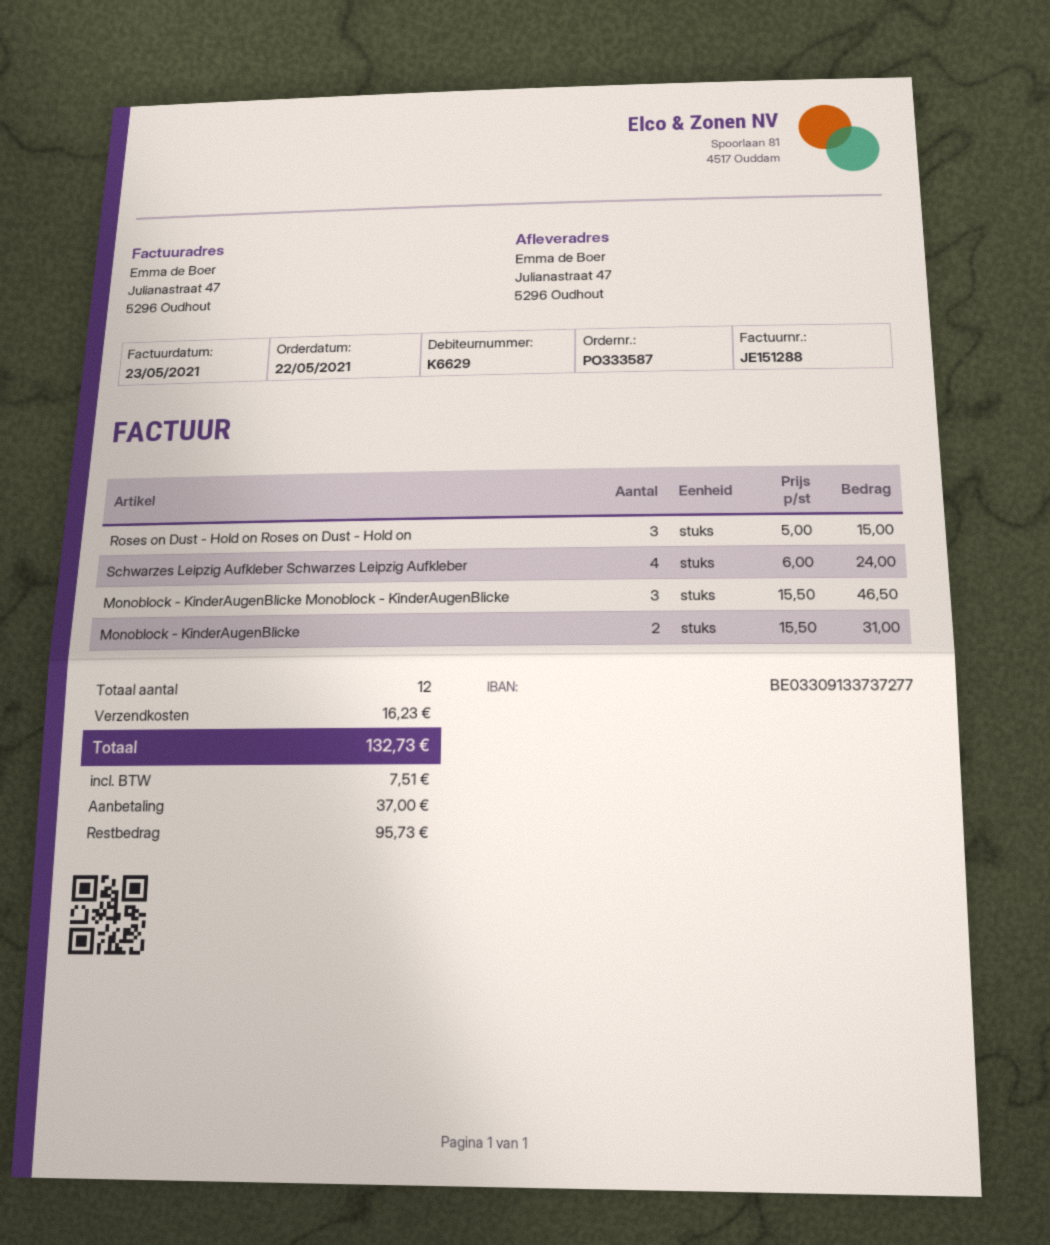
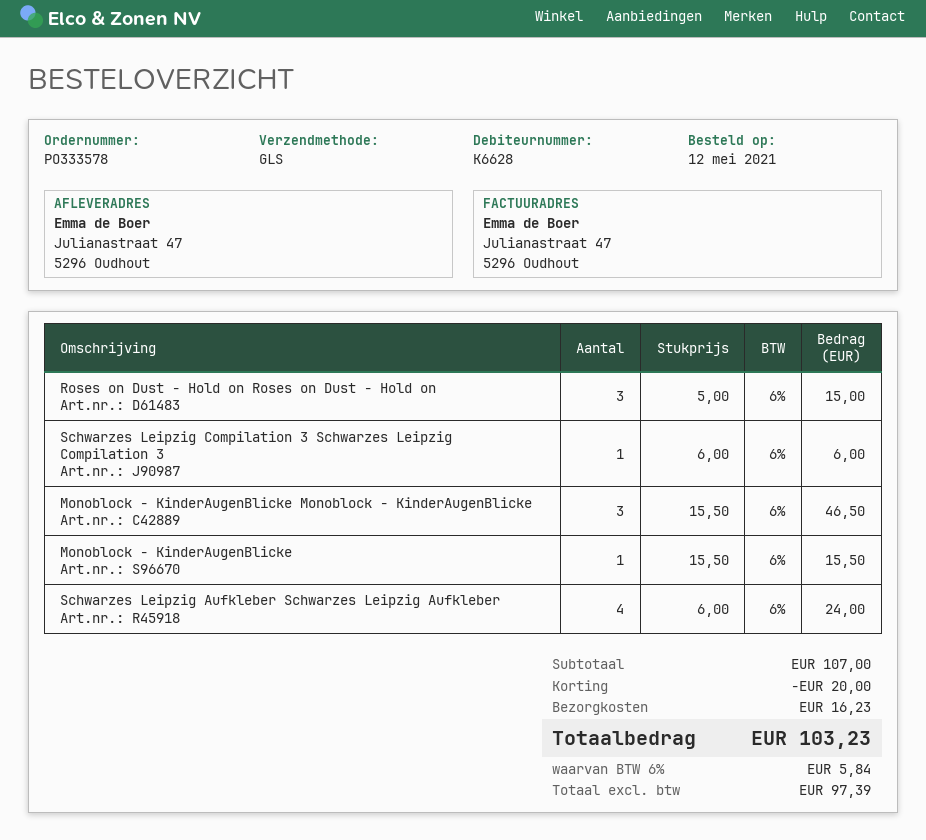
order number: PO333587 -> PO333578
order date: 2021-05-22 -> 2021-05-12
customer number: K6629 -> K6628
Monoblock - KinderAugenBlicke: 2 x 15.50 = 31.00 -> 1 x 15.50 = 15.50
Schwarzes Leipzig Compilation 3 Schwarzes Leipzig Compilation 3: none -> 1 x 6.00 = 6.00
discount: none -> 20.00
tax: 7.51 -> 5.84
total: 132.73 -> 103.23

